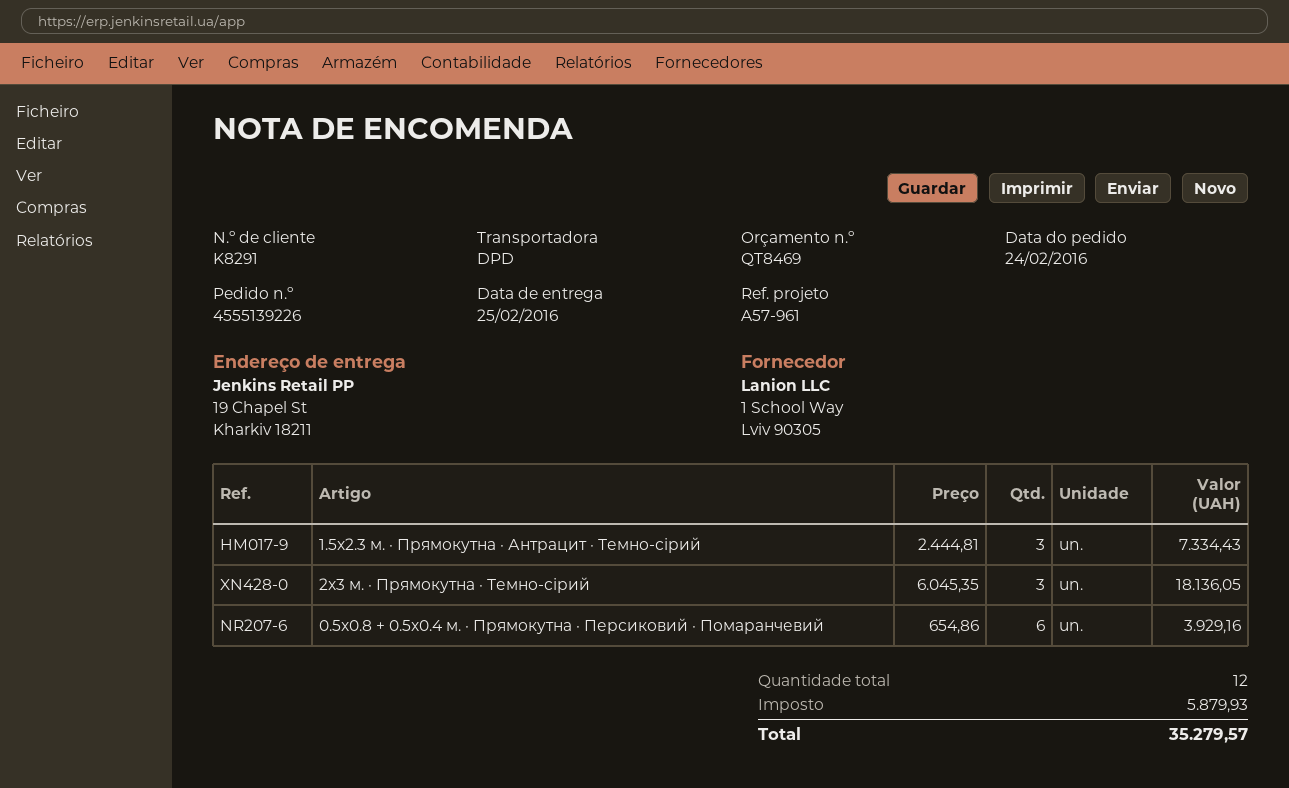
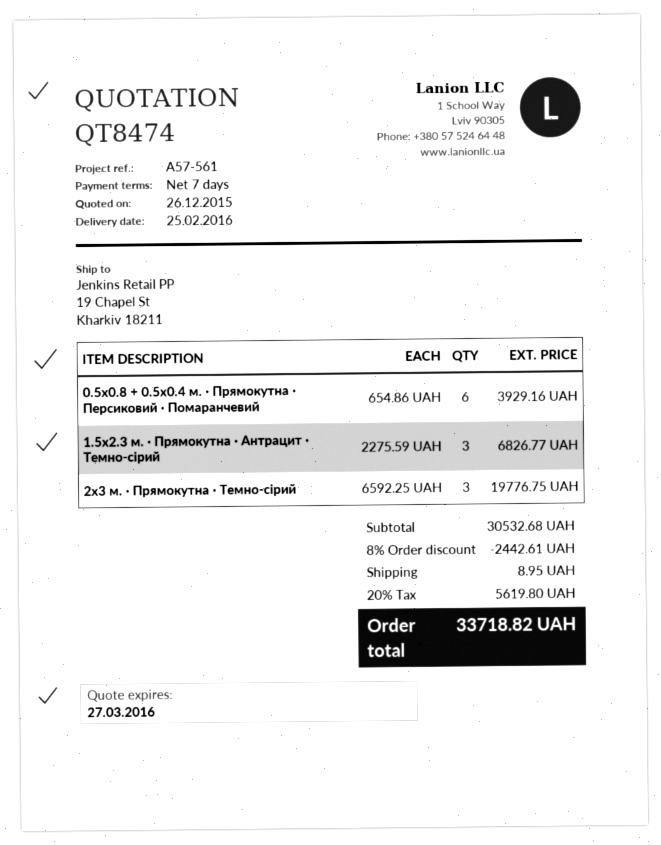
quote number: QT8469 -> QT8474
reference: A57-961 -> A57-561
1.5x2.3 м. · Прямокутна · Антрацит · Темно-сірий: 3 x 2444.81 = 7334.43 -> 3 x 2275.59 = 6826.77
2x3 м. · Прямокутна · Темно-сірий: 3 x 6045.35 = 18136.05 -> 3 x 6592.25 = 19776.75
discount: none -> 8% = 2442.61
shipping: none -> 8.95
tax: 5879.93 -> 5619.80
total: 35279.57 -> 33718.82

